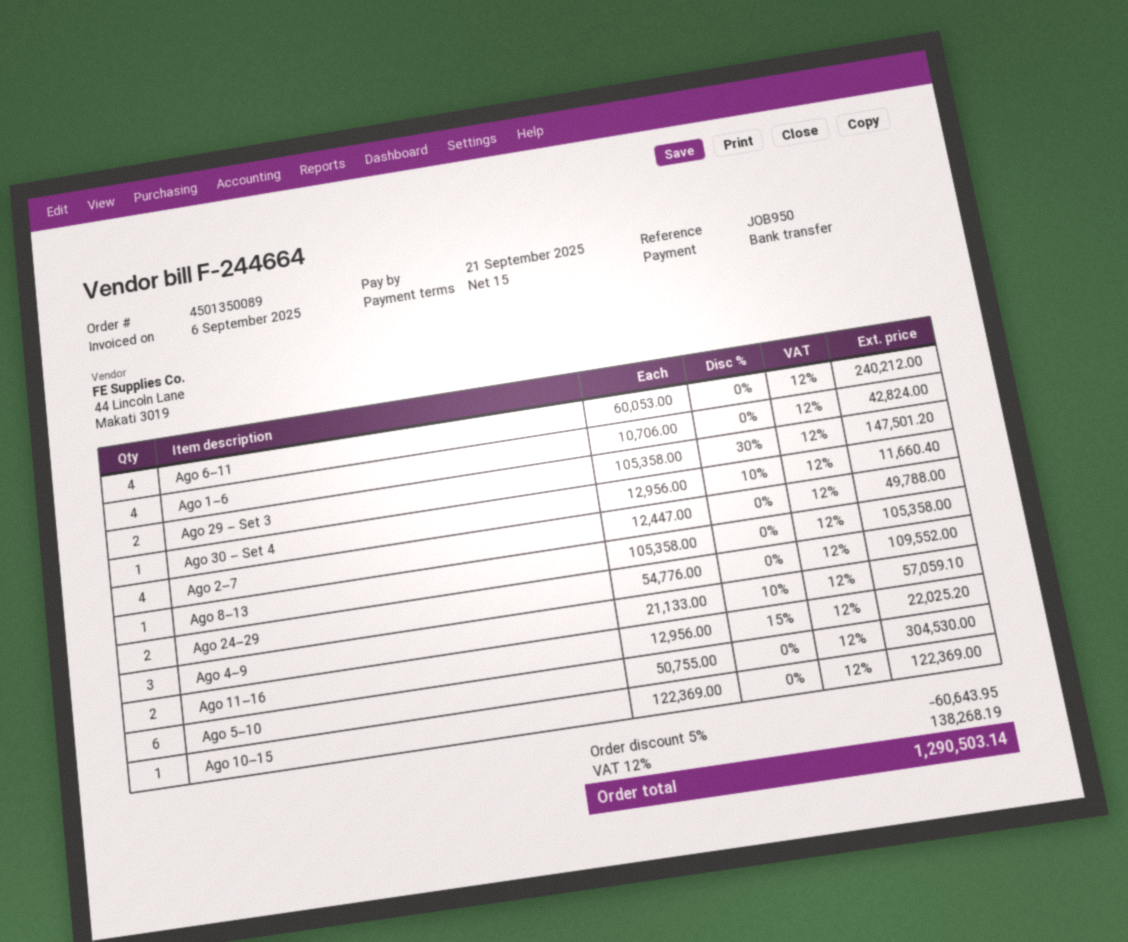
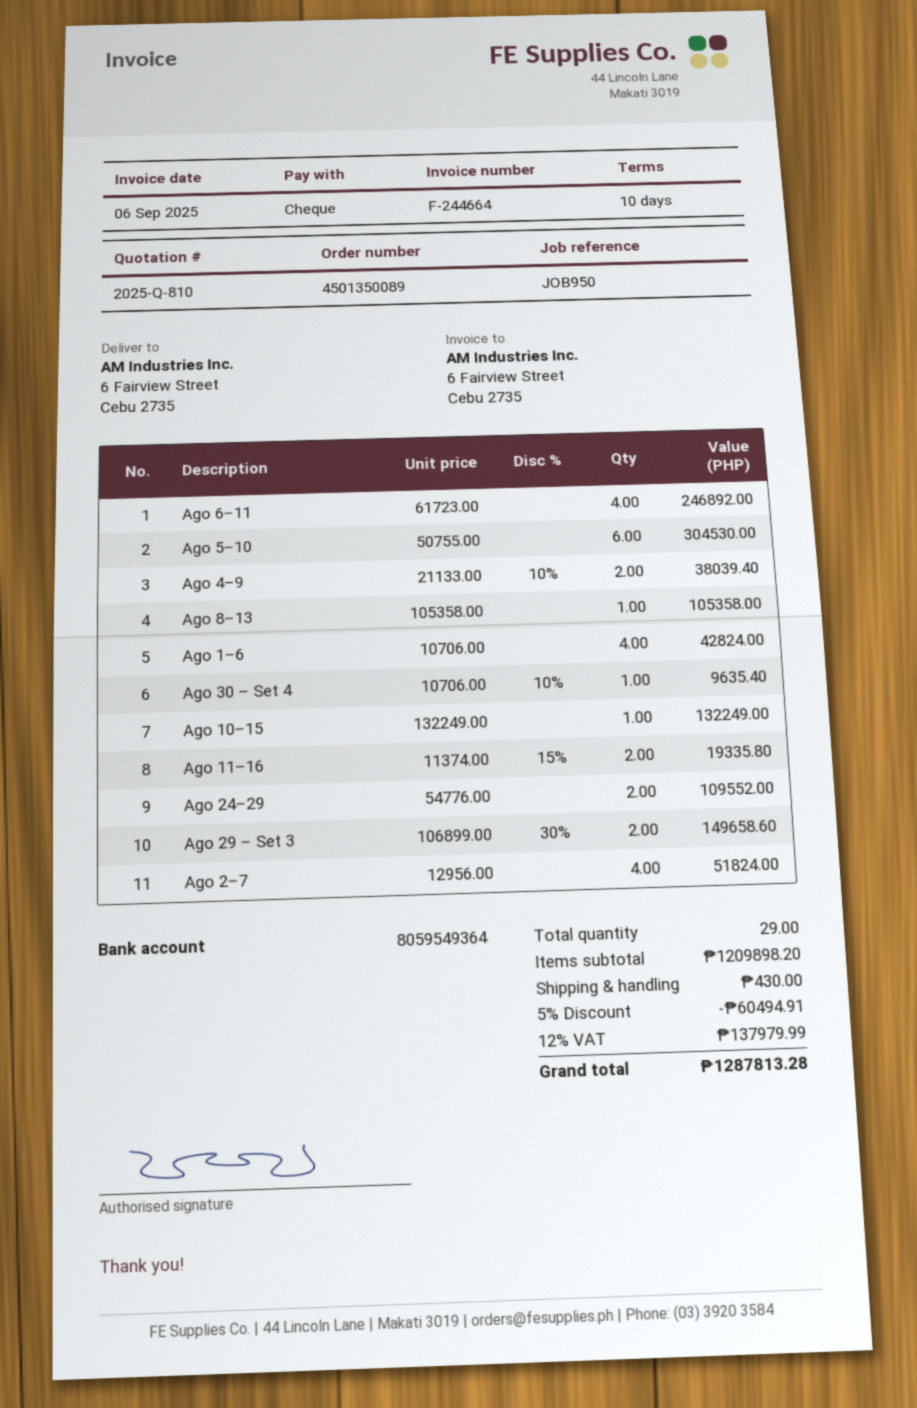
payment terms: 15 days -> 10 days
payment method: bank transfer -> cheque
Ago 6–11: 4 x 60053.00 = 240212.00 -> 4 x 61723.00 = 246892.00
Ago 29 – Set 3: 2 x 105358.00 - 30% = 147501.20 -> 2 x 106899.00 - 30% = 149658.60
Ago 30 – Set 4: 1 x 12956.00 - 10% = 11660.40 -> 1 x 10706.00 - 10% = 9635.40
Ago 2–7: 4 x 12447.00 = 49788.00 -> 4 x 12956.00 = 51824.00
Ago 4–9: 3 x 21133.00 - 10% = 57059.10 -> 2 x 21133.00 - 10% = 38039.40
Ago 11–16: 2 x 12956.00 - 15% = 22025.20 -> 2 x 11374.00 - 15% = 19335.80
Ago 10–15: 1 x 122369.00 = 122369.00 -> 1 x 132249.00 = 132249.00
discount: 5% = 60643.95 -> 5% = 60494.91
shipping: none -> 430.00
tax: 12% = 138268.19 -> 12% = 137979.99
total: 1290503.14 -> 1287813.28

